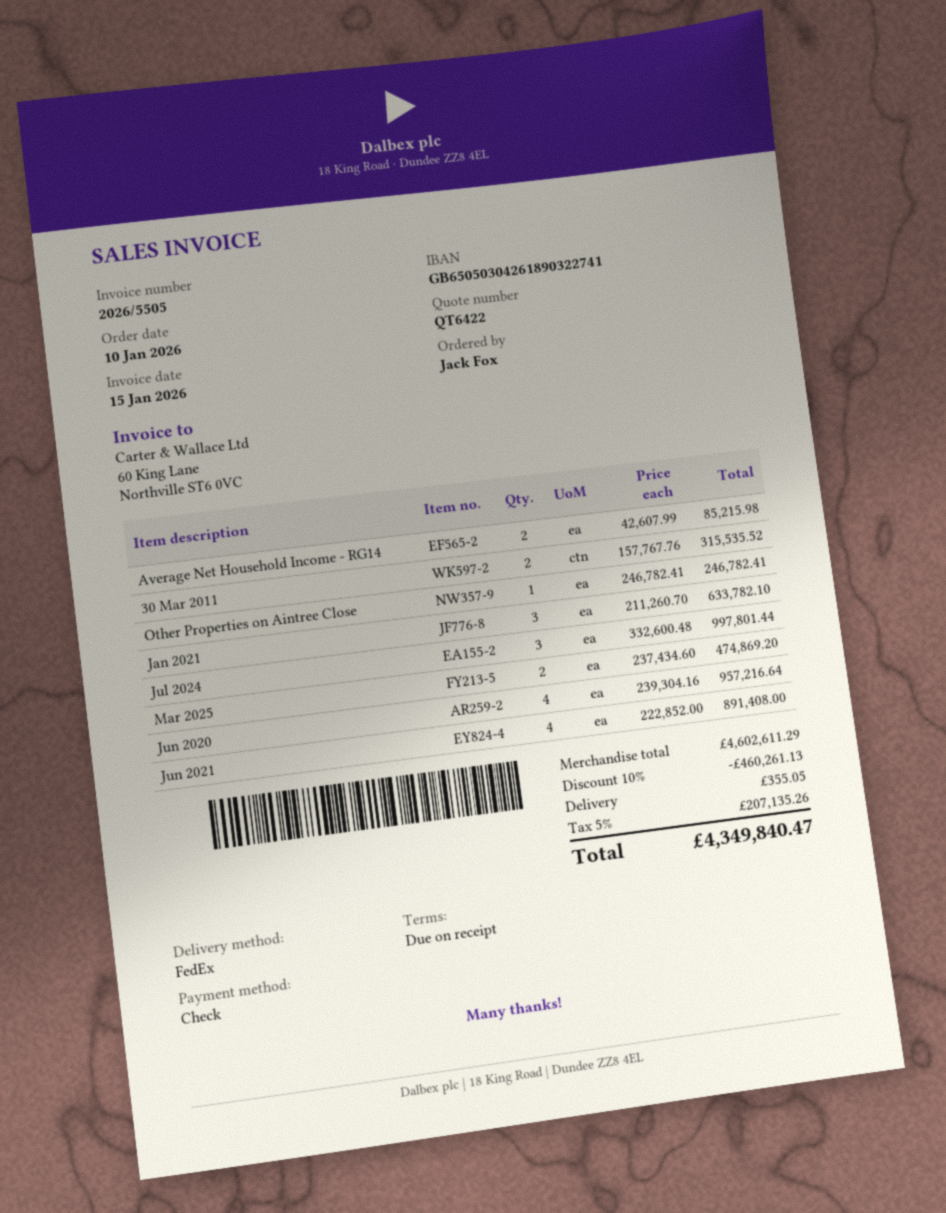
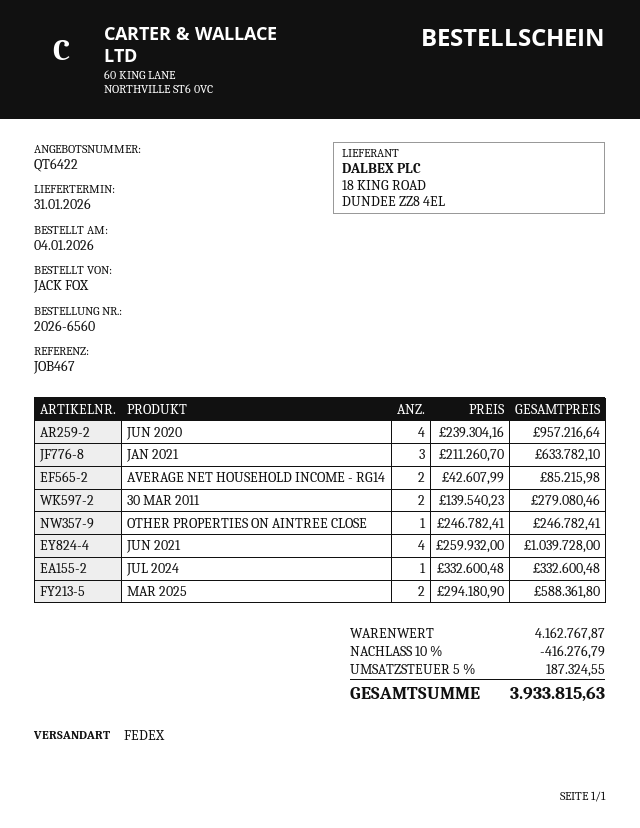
order date: 2026-01-10 -> 2026-01-04
30 Mar 2011: 2 x 157767.76 = 315535.52 -> 2 x 139540.23 = 279080.46
Jul 2024: 3 x 332600.48 = 997801.44 -> 1 x 332600.48 = 332600.48
Mar 2025: 2 x 237434.60 = 474869.20 -> 2 x 294180.90 = 588361.80
Jun 2021: 4 x 222852.00 = 891408.00 -> 4 x 259932.00 = 1039728.00
subtotal: 4602611.29 -> 4162767.87
discount: 10% = 460261.13 -> 10% = 416276.79
shipping: 355.05 -> none
tax: 5% = 207135.26 -> 5% = 187324.55
total: 4349840.47 -> 3933815.63

